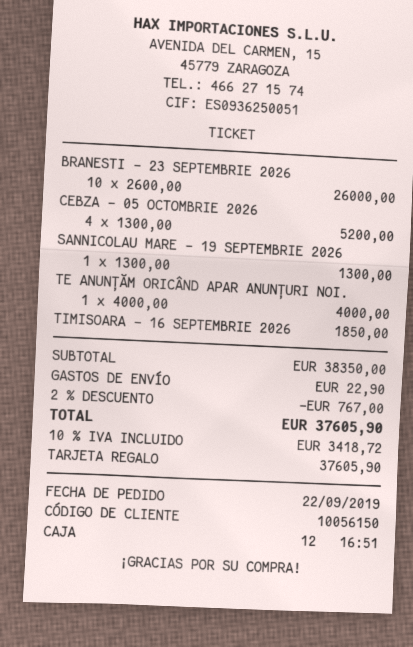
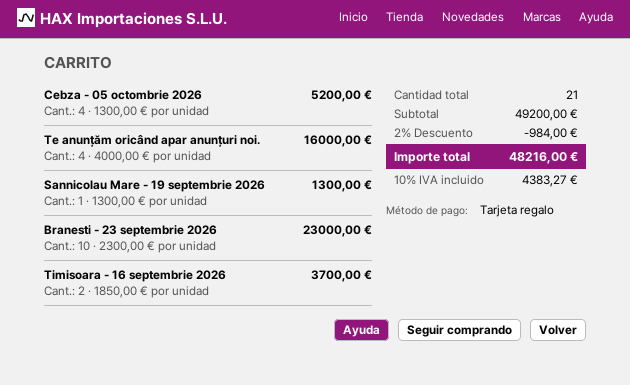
BRANESTI - 23 SEPTEMBRIE 2026: 10 x 2600.00 = 26000.00 -> 10 x 2300.00 = 23000.00
TE ANUNȚĂM ORICÂND APAR ANUNȚURI NOI.: 1 x 4000.00 = 4000.00 -> 4 x 4000.00 = 16000.00
TIMISOARA - 16 SEPTEMBRIE 2026: 1 x 1850.00 = 1850.00 -> 2 x 1850.00 = 3700.00
subtotal: 38350.00 -> 49200.00
discount: 2% = 767.00 -> 2% = 984.00
shipping: 22.90 -> none
tax: 10% = 3418.72 -> 10% = 4383.27
total: 37605.90 -> 48216.00

